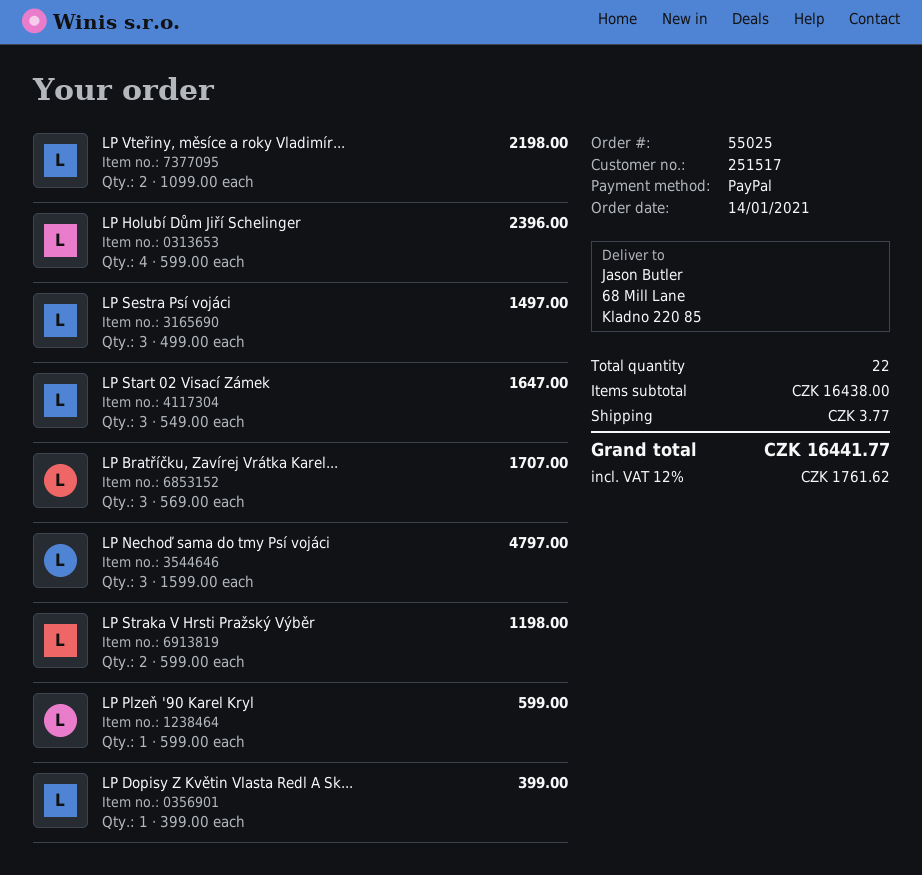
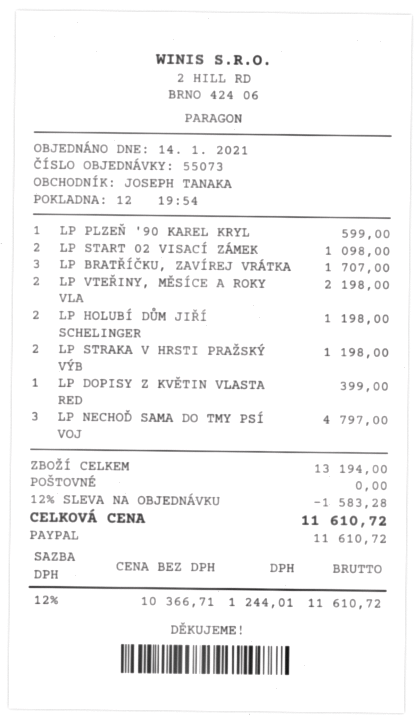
order number: 55025 -> 55073
LP Holubí Dům Jiří Schelinger: 4 for 2396.00 -> 2 for 1198.00
LP Sestra Psí vojáci: 3 for 1497.00 -> none
LP Start 02 Visací Zámek: 3 for 1647.00 -> 2 for 1098.00
subtotal: 16438.00 -> 13194.00
discount: none -> 12% = 1583.28
shipping: 3.77 -> 0.00
tax: 12% = 1761.62 -> 12% = 1244.01
total: 16441.77 -> 11610.72

